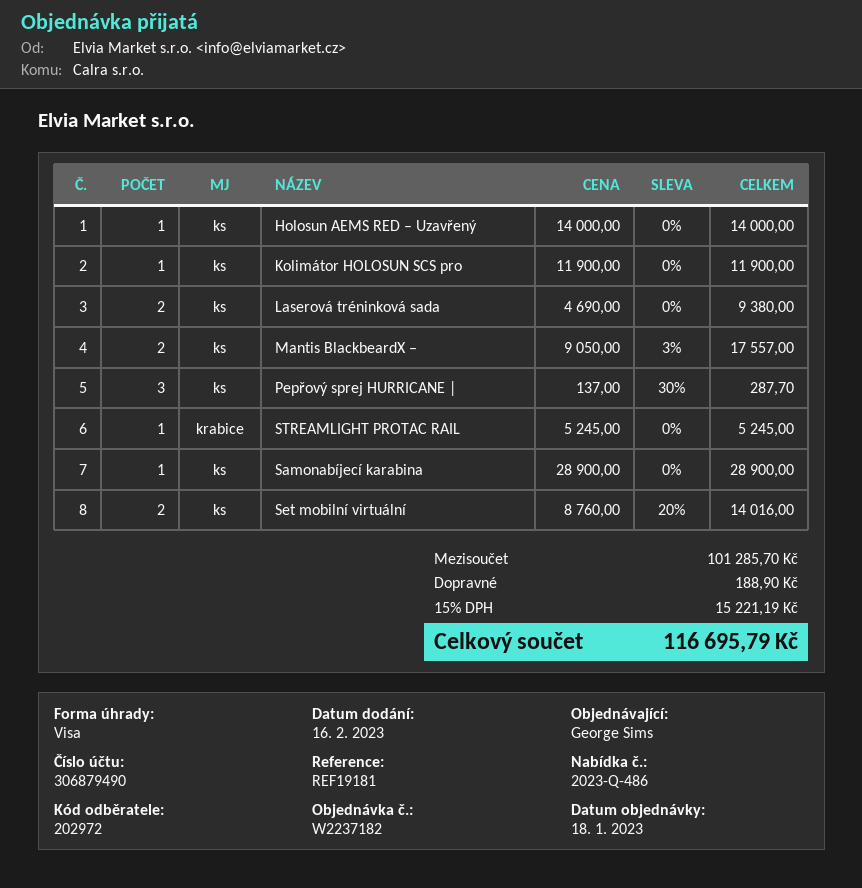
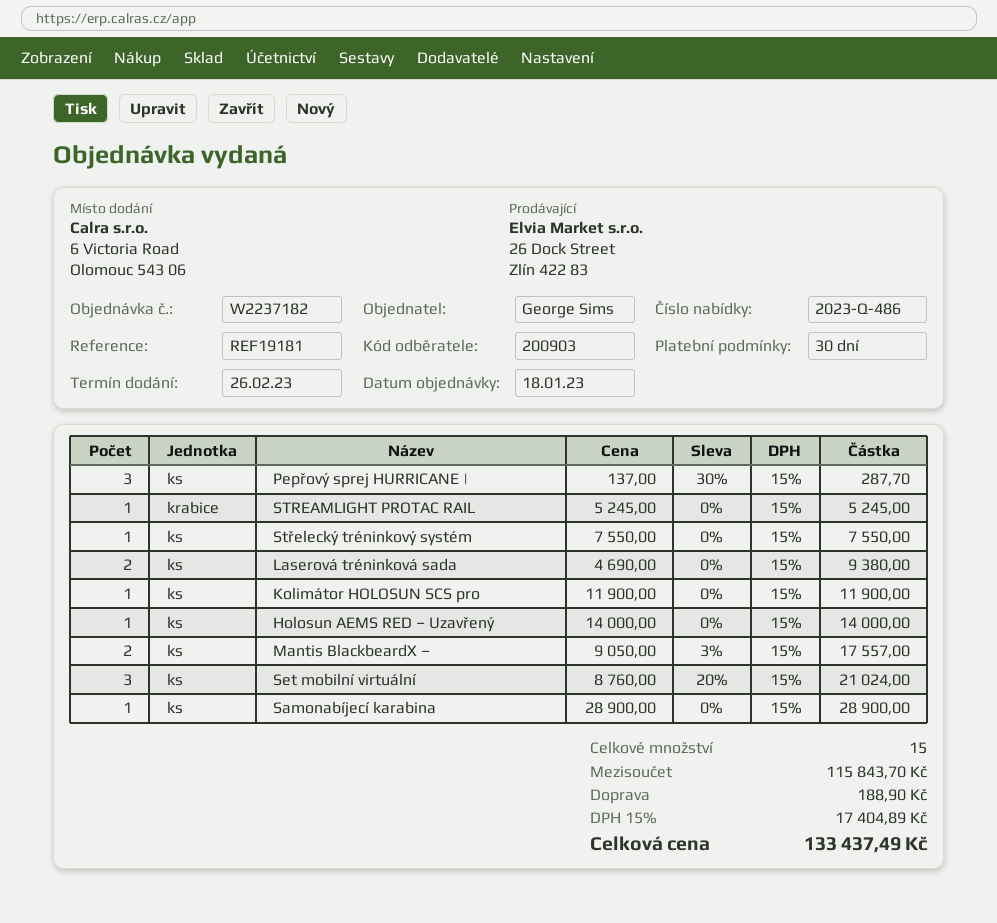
delivery date: 2023-02-16 -> 2023-02-26
customer number: 202972 -> 200903
Set mobilní virtuální: 2 x 8760.00 - 20% = 14016.00 -> 3 x 8760.00 - 20% = 21024.00
Střelecký tréninkový systém: none -> 1 x 7550.00 = 7550.00
subtotal: 101285.70 -> 115843.70
tax: 15% = 15221.19 -> 15% = 17404.89
total: 116695.79 -> 133437.49

